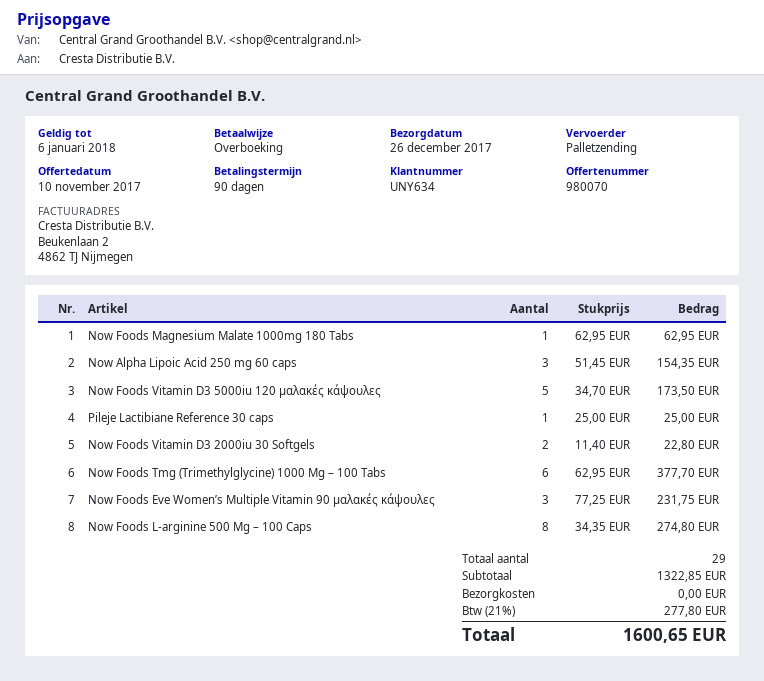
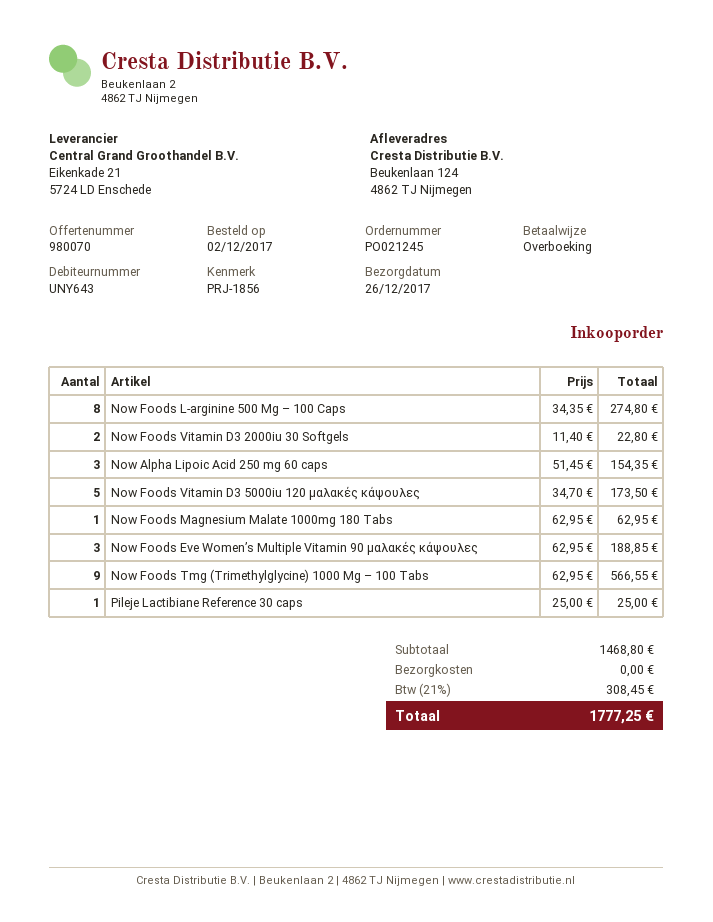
customer number: UNY634 -> UNY643
Now Foods Tmg (Trimethylglycine) 1000 Mg – 100 Tabs: 6 x 62.95 = 377.70 -> 9 x 62.95 = 566.55
Now Foods Eve Women’s Multiple Vitamin 90 μαλακές κάψουλες: 3 x 77.25 = 231.75 -> 3 x 62.95 = 188.85
subtotal: 1322.85 -> 1468.80
tax: 21% = 277.80 -> 21% = 308.45
total: 1600.65 -> 1777.25

